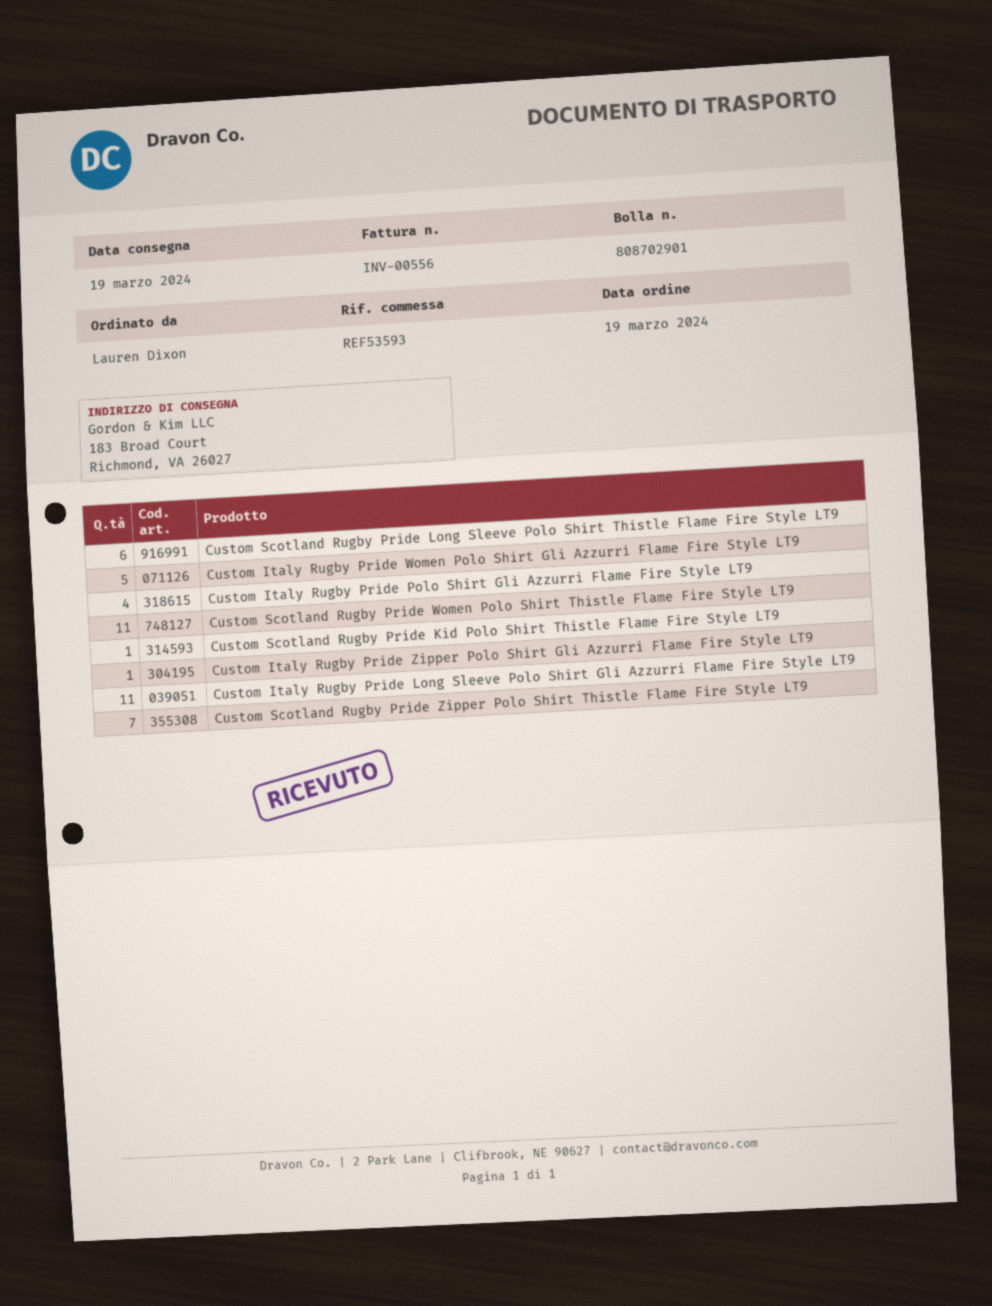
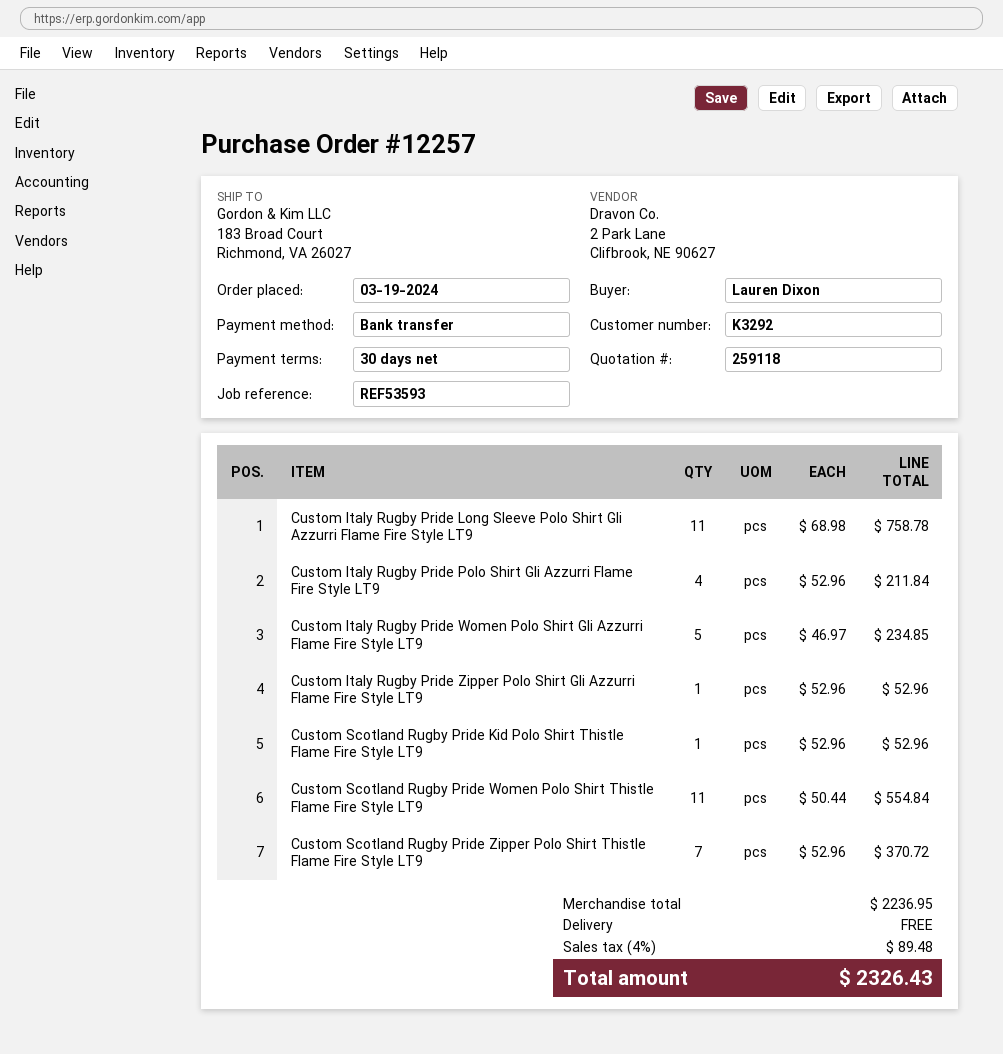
Custom Scotland Rugby Pride Long Sleeve Polo Shirt Thistle Flame Fire Style LT9: 6 -> none

